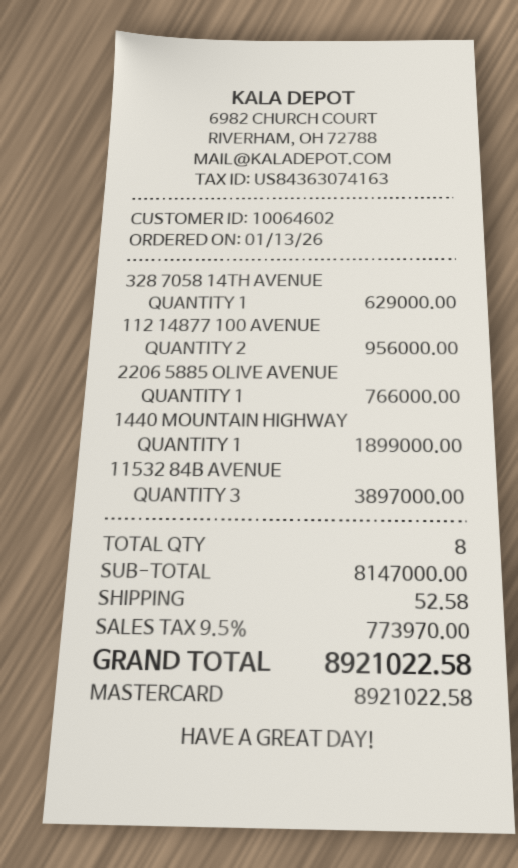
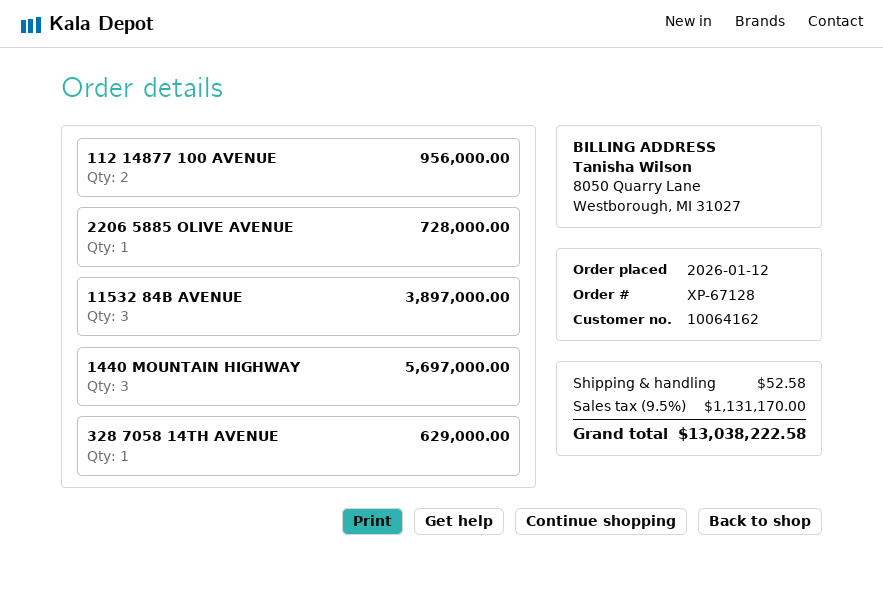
order date: 2026-01-13 -> 2026-01-12
customer number: 10064602 -> 10064162
2206 5885 OLIVE AVENUE: 1 for 766000.00 -> 1 for 728000.00
1440 MOUNTAIN HIGHWAY: 1 for 1899000.00 -> 3 for 5697000.00
tax: 9.5% = 773970.00 -> 9.5% = 1131170.00
total: 8921022.58 -> 13038222.58

